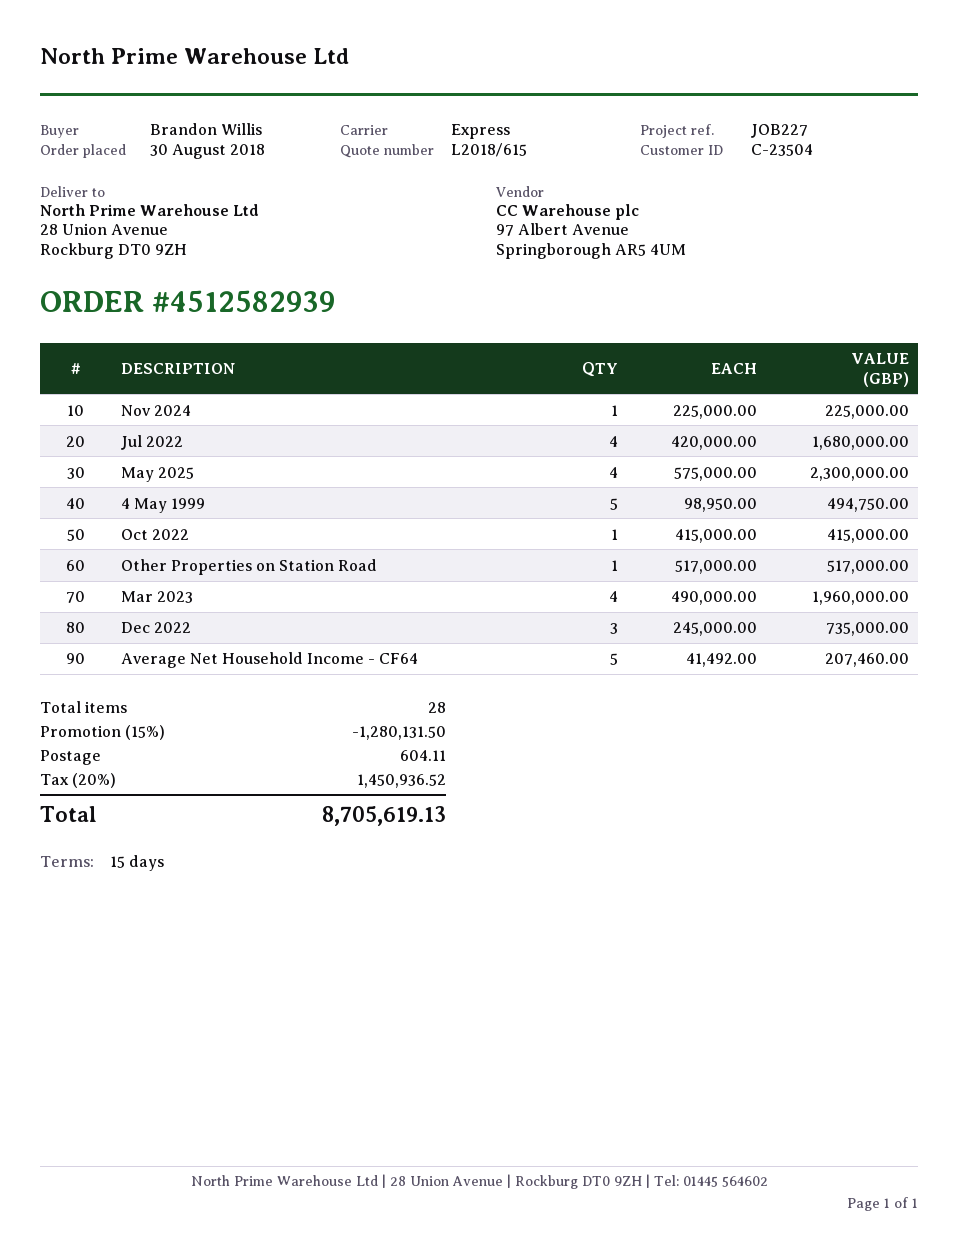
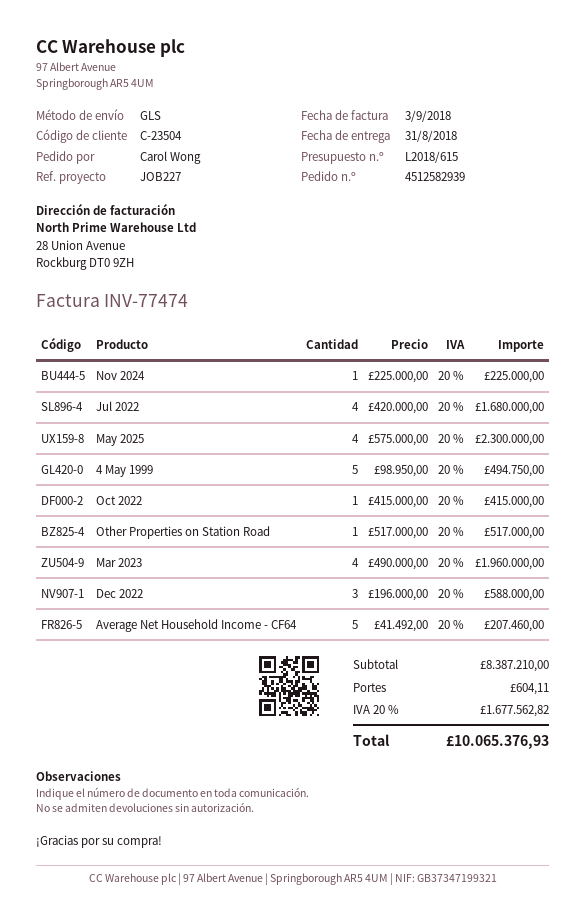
ordered by: Brandon Willis -> Carol Wong
shipping method: express -> GLS
Dec 2022: 3 x 245000.00 = 735000.00 -> 3 x 196000.00 = 588000.00
discount: 15% = 1280131.50 -> none
tax: 20% = 1450936.52 -> 20% = 1677562.82
total: 8705619.13 -> 10065376.93

